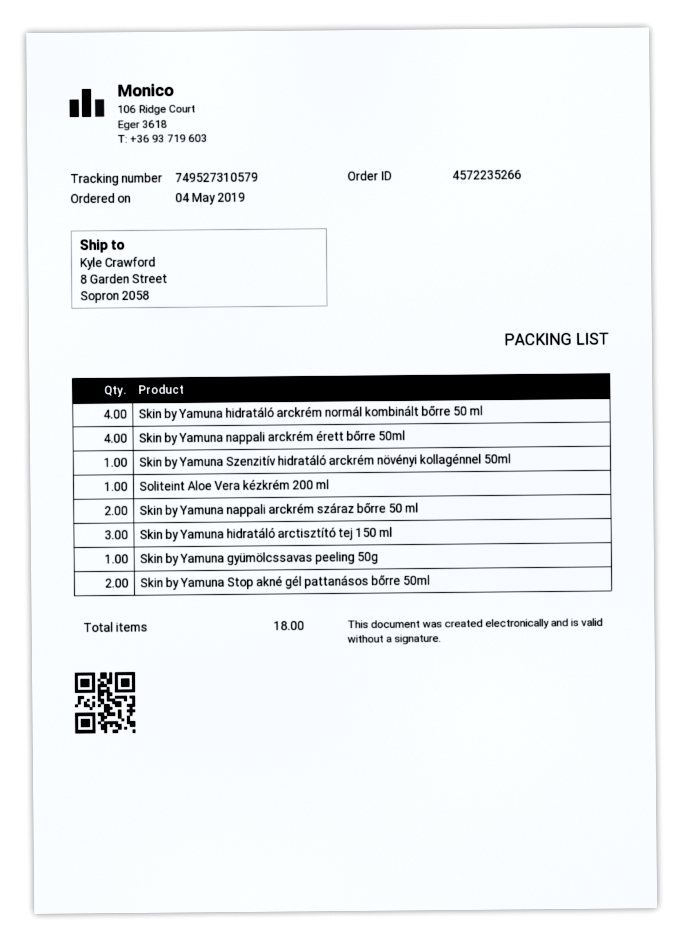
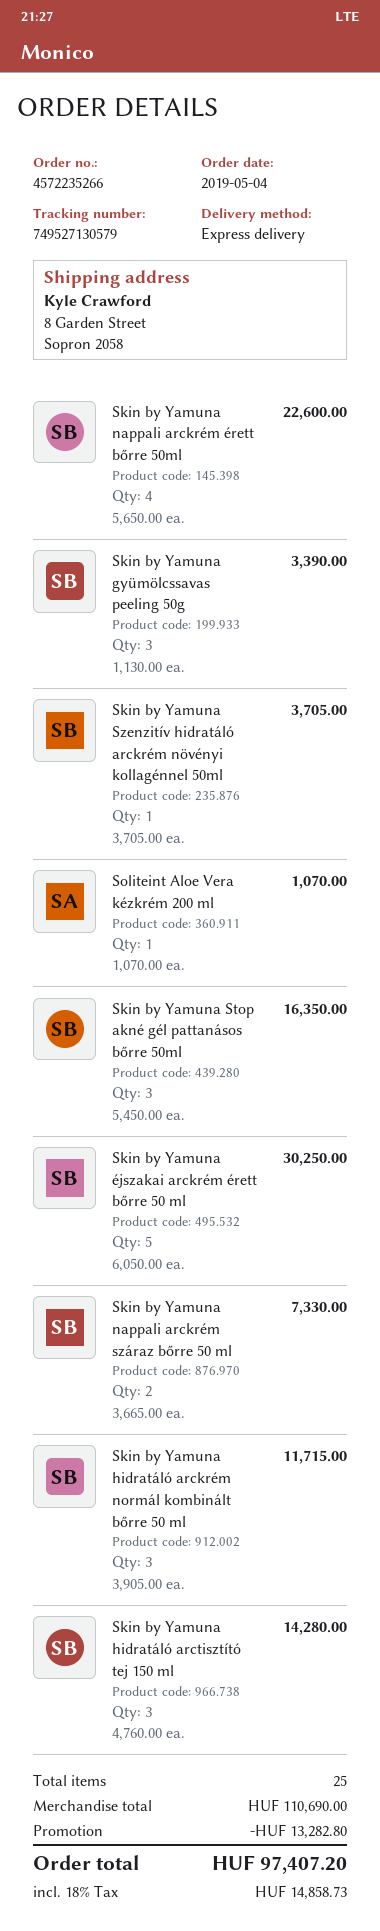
tracking number: 749527310579 -> 749527130579
Skin by Yamuna hidratáló arckrém normál kombinált bőrre 50 ml: 4 -> 3
Skin by Yamuna gyümölcssavas peeling 50g: 1 -> 3
Skin by Yamuna Stop akné gél pattanásos bőrre 50ml: 2 -> 3
Skin by Yamuna éjszakai arckrém érett bőrre 50 ml: none -> 5
total quantity: 18 -> 25

